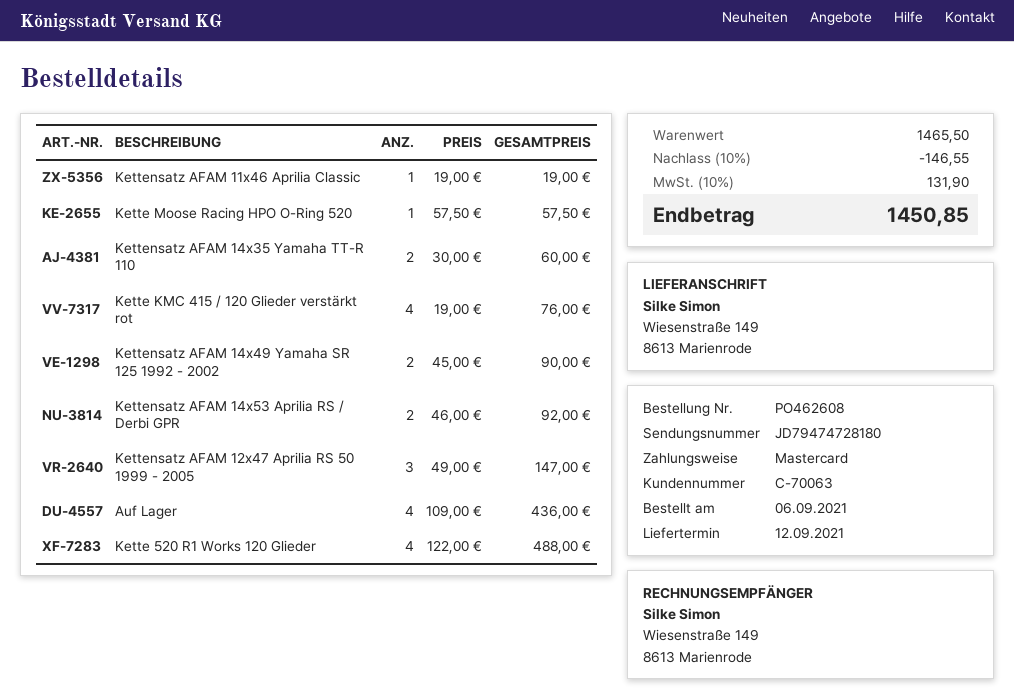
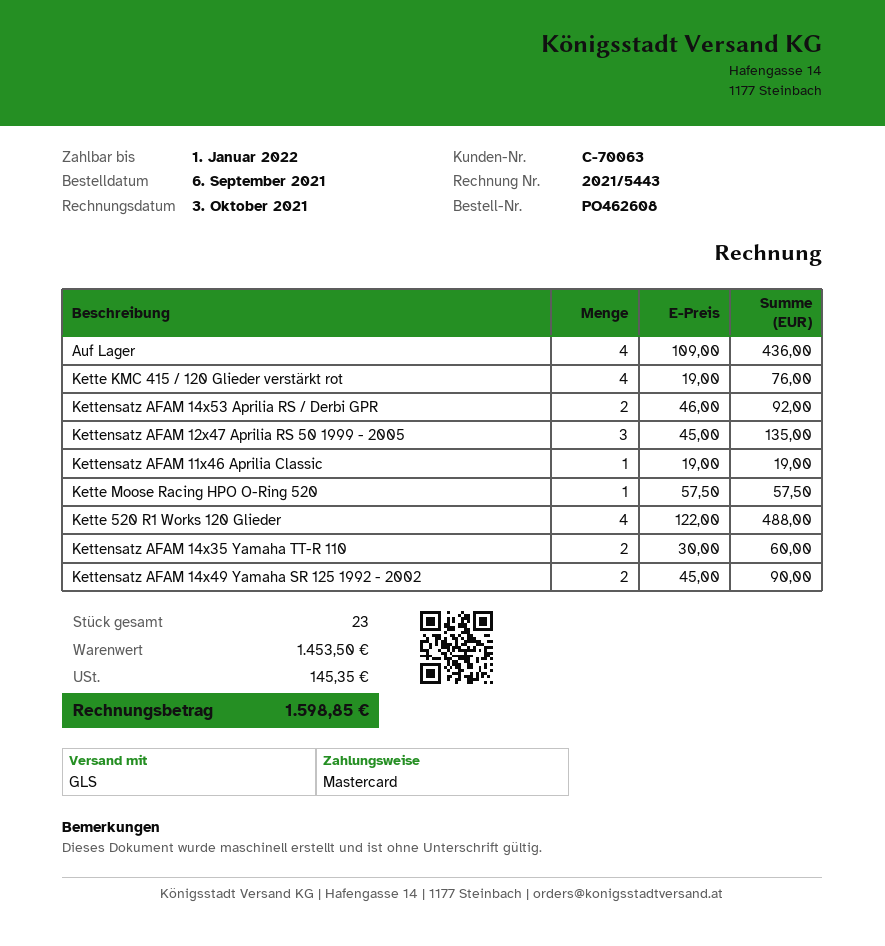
Kettensatz AFAM 12x47 Aprilia RS 50 1999 - 2005: 3 x 49.00 = 147.00 -> 3 x 45.00 = 135.00
subtotal: 1465.50 -> 1453.50
discount: 10% = 146.55 -> none
tax: 131.90 -> 145.35
total: 1450.85 -> 1598.85

